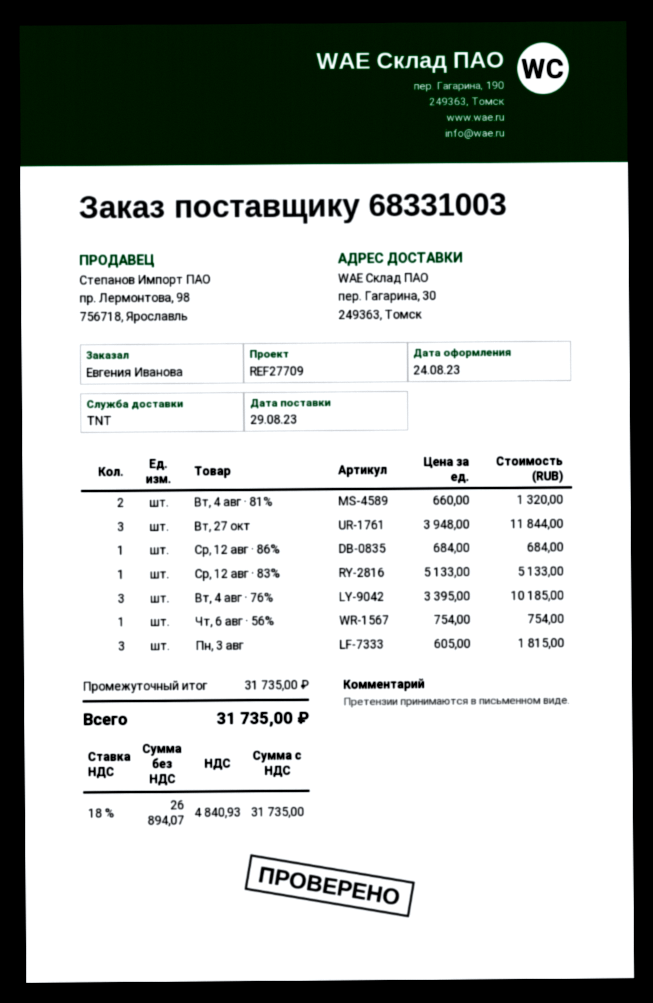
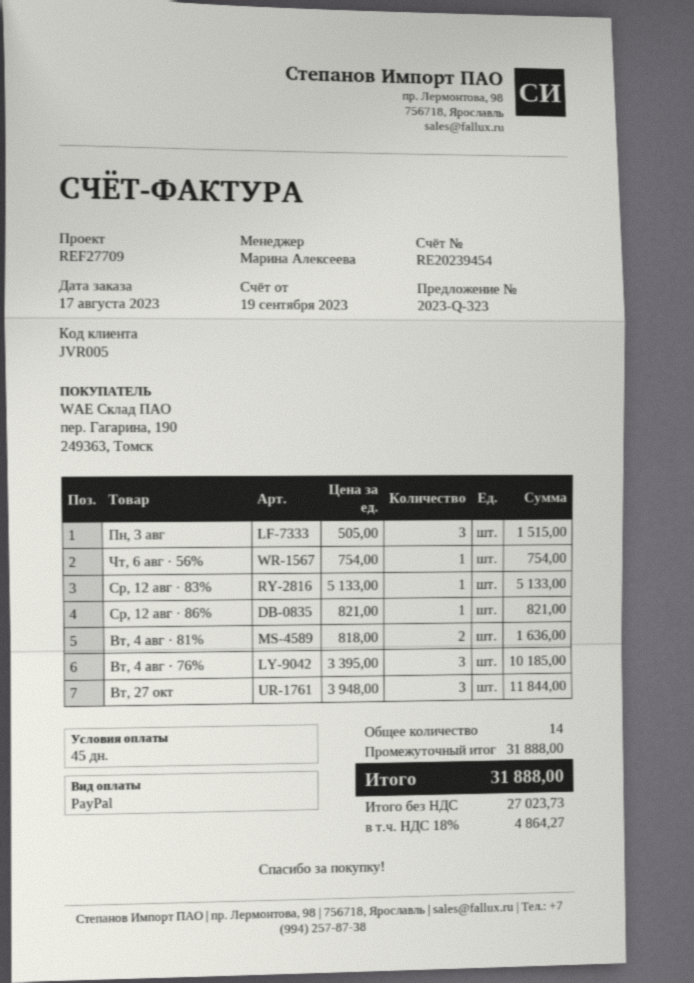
order date: 2023-08-24 -> 2023-08-17
Вт, 4 авг · 81%: 2 x 660.00 = 1320.00 -> 2 x 818.00 = 1636.00
Ср, 12 авг · 86%: 1 x 684.00 = 684.00 -> 1 x 821.00 = 821.00
Пн, 3 авг: 3 x 605.00 = 1815.00 -> 3 x 505.00 = 1515.00
subtotal: 31735.00 -> 31888.00
net: 26894.07 -> 27023.73
tax: 18% = 4840.93 -> 18% = 4864.27
total: 31735.00 -> 31888.00

